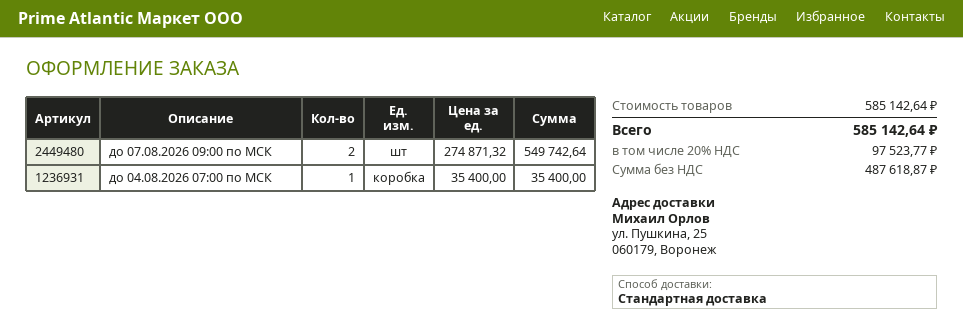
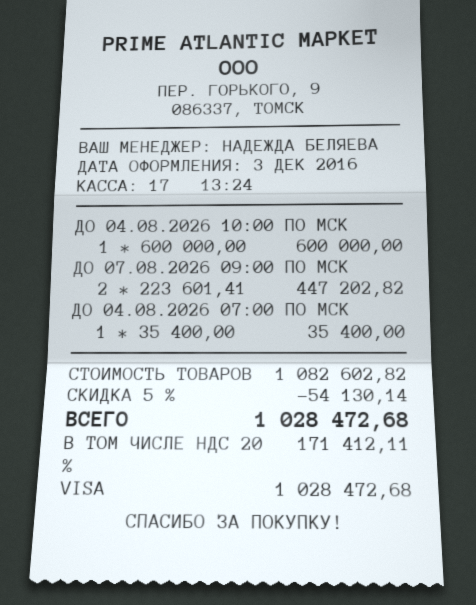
до 07.08.2026 09:00 по МСК: 2 x 274871.32 = 549742.64 -> 2 x 223601.41 = 447202.82
ДО 04.08.2026 10:00 ПО МСК: none -> 1 x 600000.00 = 600000.00
subtotal: 585142.64 -> 1082602.82
discount: none -> 5% = 54130.14
tax: 20% = 97523.77 -> 20% = 171412.11
total: 585142.64 -> 1028472.68

